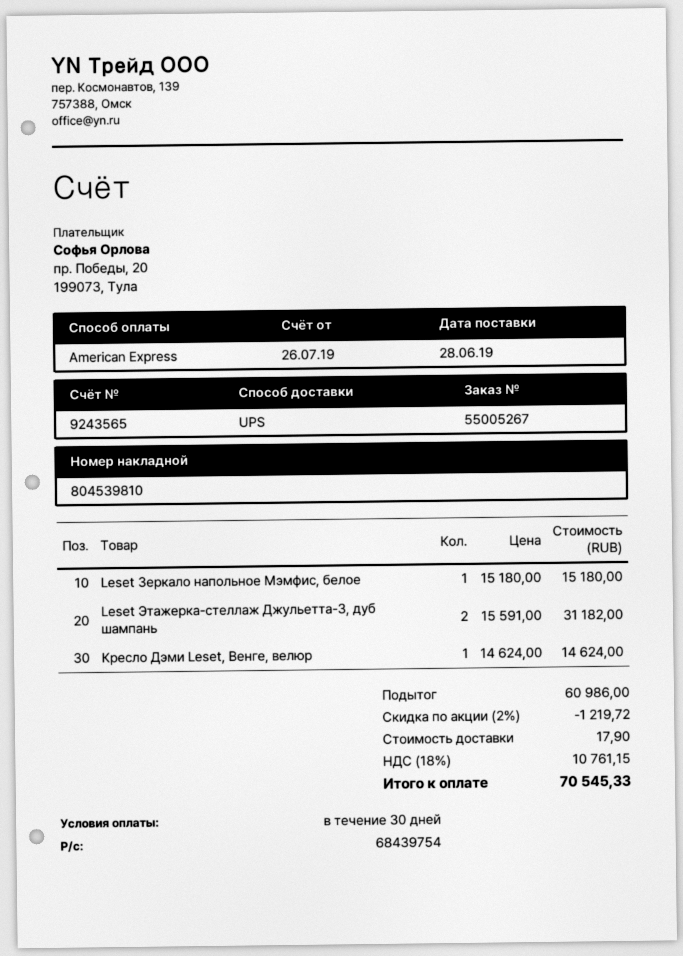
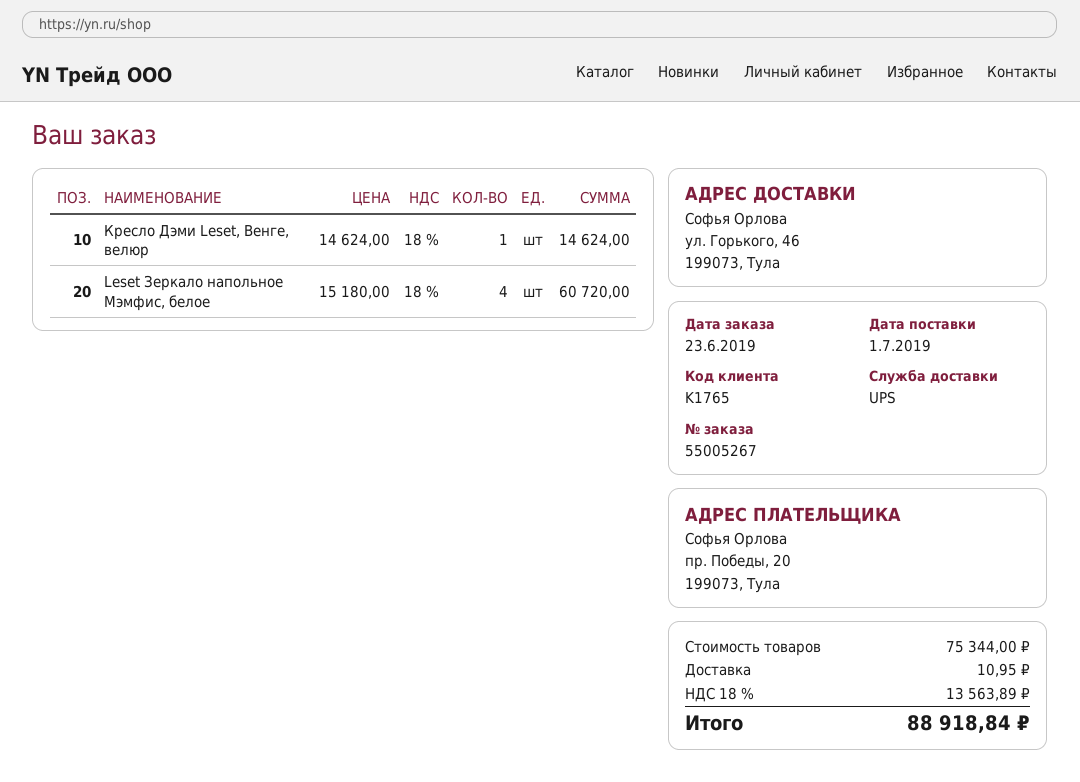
delivery date: 2019-06-28 -> 2019-07-01
Leset Зеркало напольное Мэмфис, белое: 1 x 15180.00 = 15180.00 -> 4 x 15180.00 = 60720.00
Leset Этажерка-стеллаж Джульетта-3, дуб шампань: 2 x 15591.00 = 31182.00 -> none
subtotal: 60986.00 -> 75344.00
discount: 2% = 1219.72 -> none
shipping: 17.90 -> 10.95
tax: 18% = 10761.15 -> 18% = 13563.89
total: 70545.33 -> 88918.84

